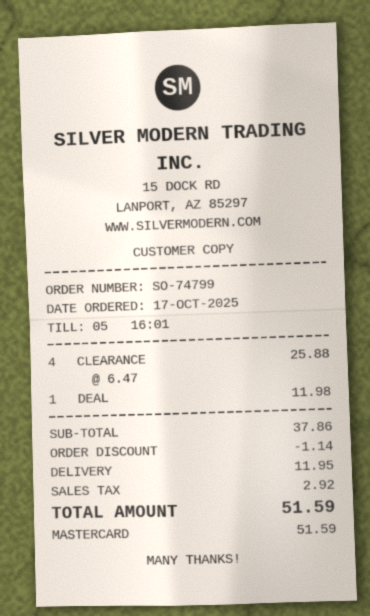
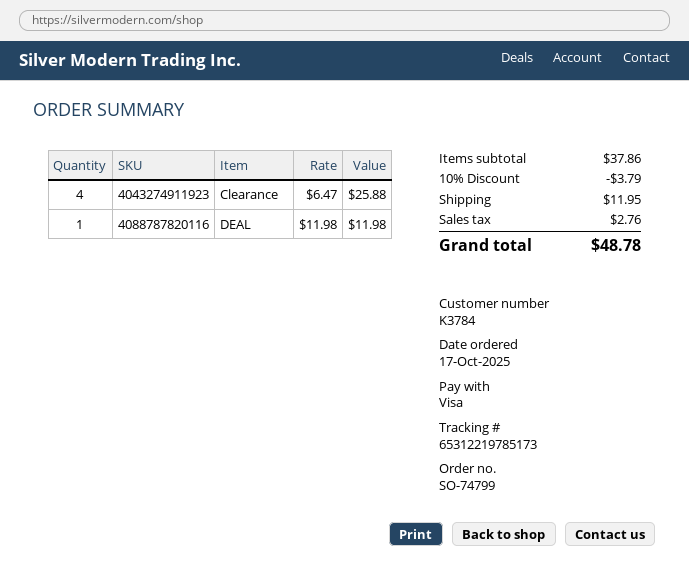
payment method: Mastercard -> Visa
discount: 1.14 -> 3.79
tax: 2.92 -> 2.76
total: 51.59 -> 48.78

